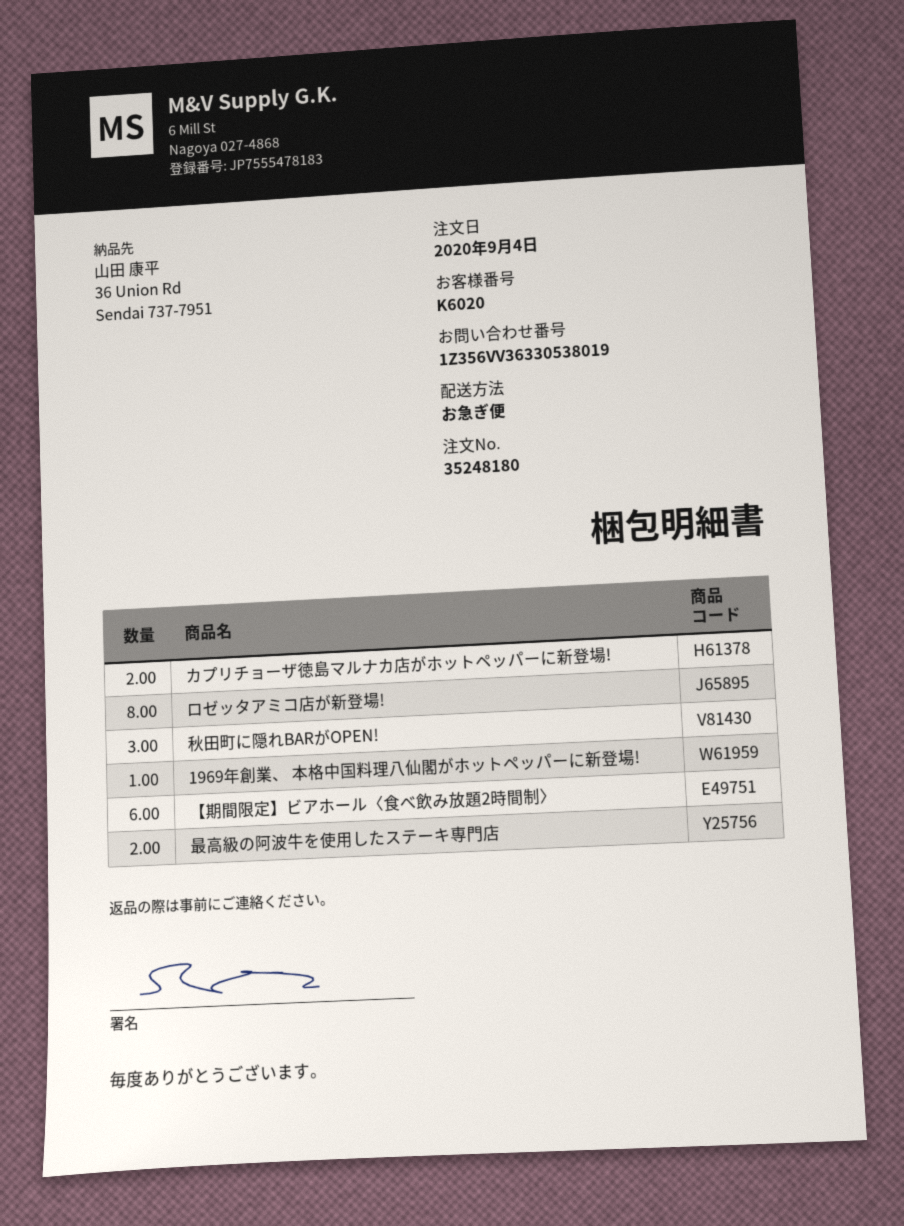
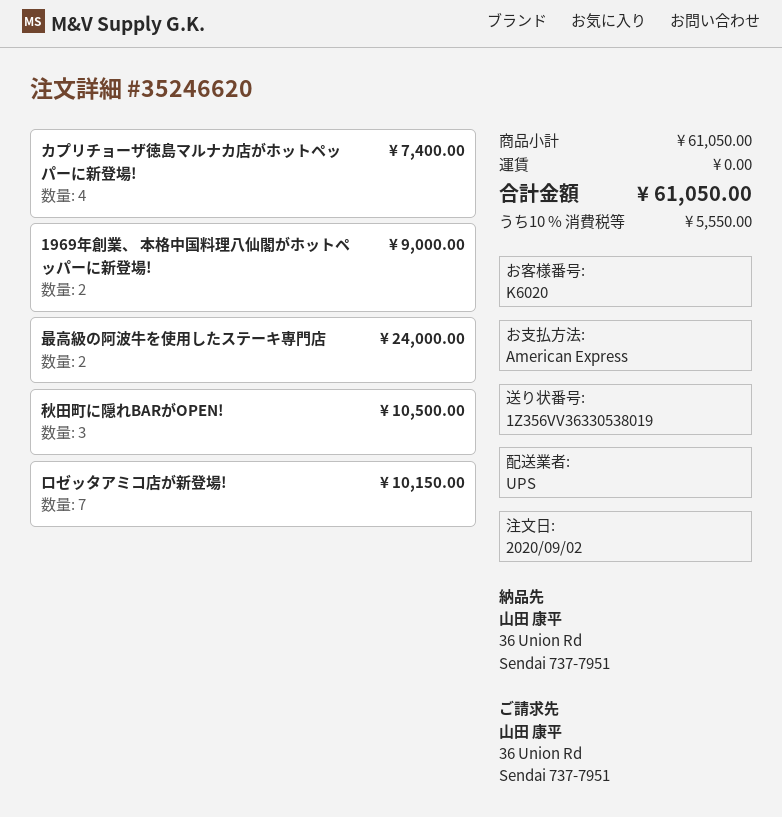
order number: 35248180 -> 35246620
order date: 2020-09-04 -> 2020-09-02
shipping method: express -> UPS
カプリチョーザ徳島マルナカ店がホットペッパーに新登場!: 2 -> 4
ロゼッタアミコ店が新登場!: 8 -> 7
1969年創業、 本格中国料理八仙閣がホットペッパーに新登場!: 1 -> 2
【期間限定】ビアホール〈食べ飲み放題2時間制〉: 6 -> none

